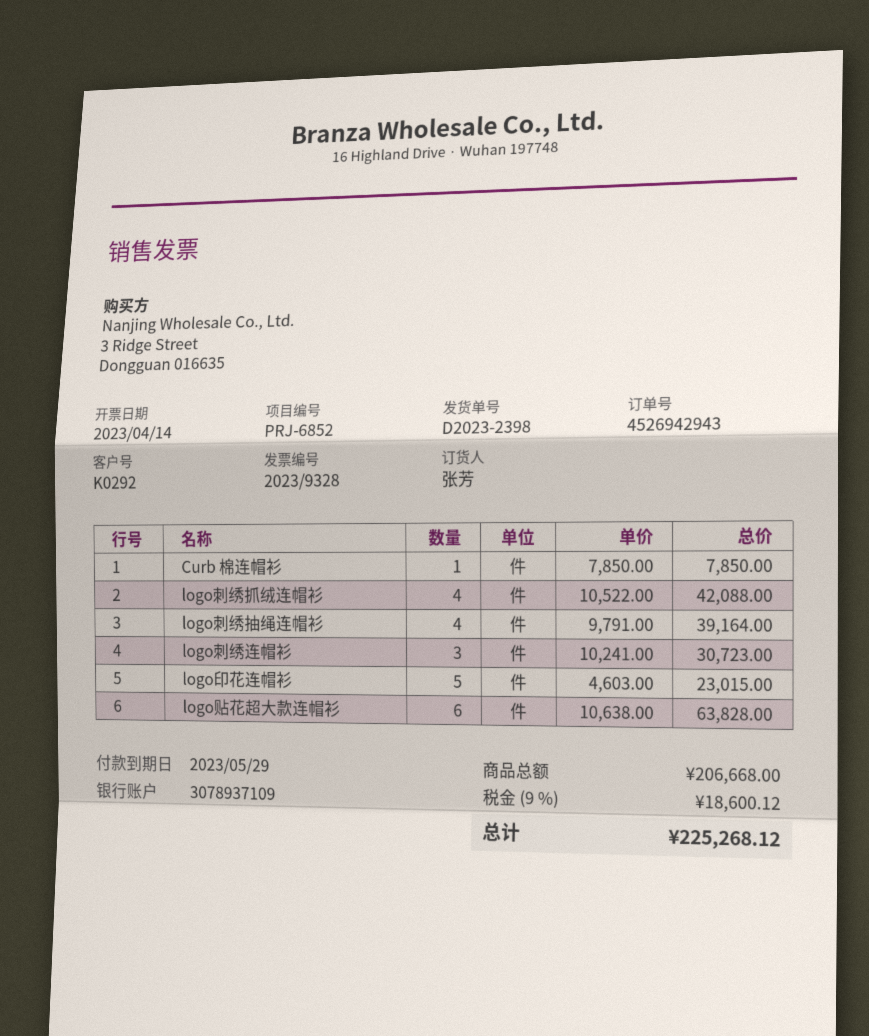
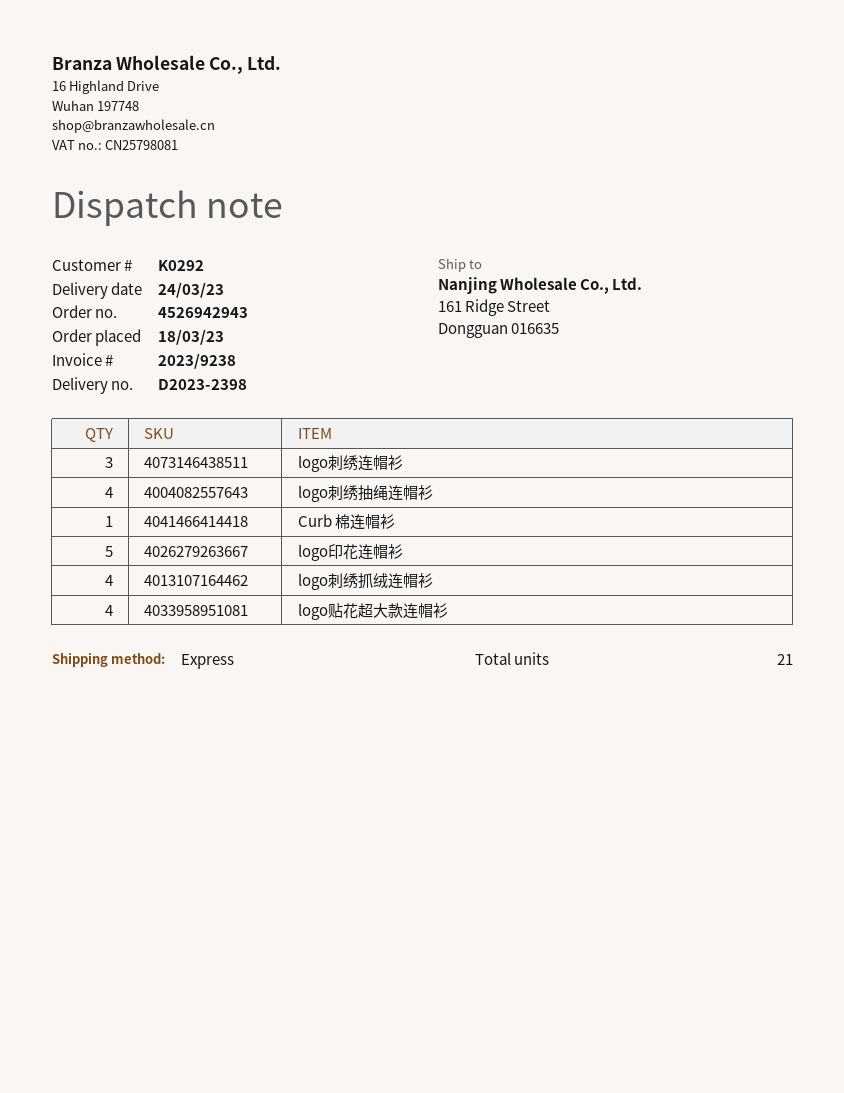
invoice number: 2023/9328 -> 2023/9238
logo贴花超大款连帽衫: 6 -> 4

